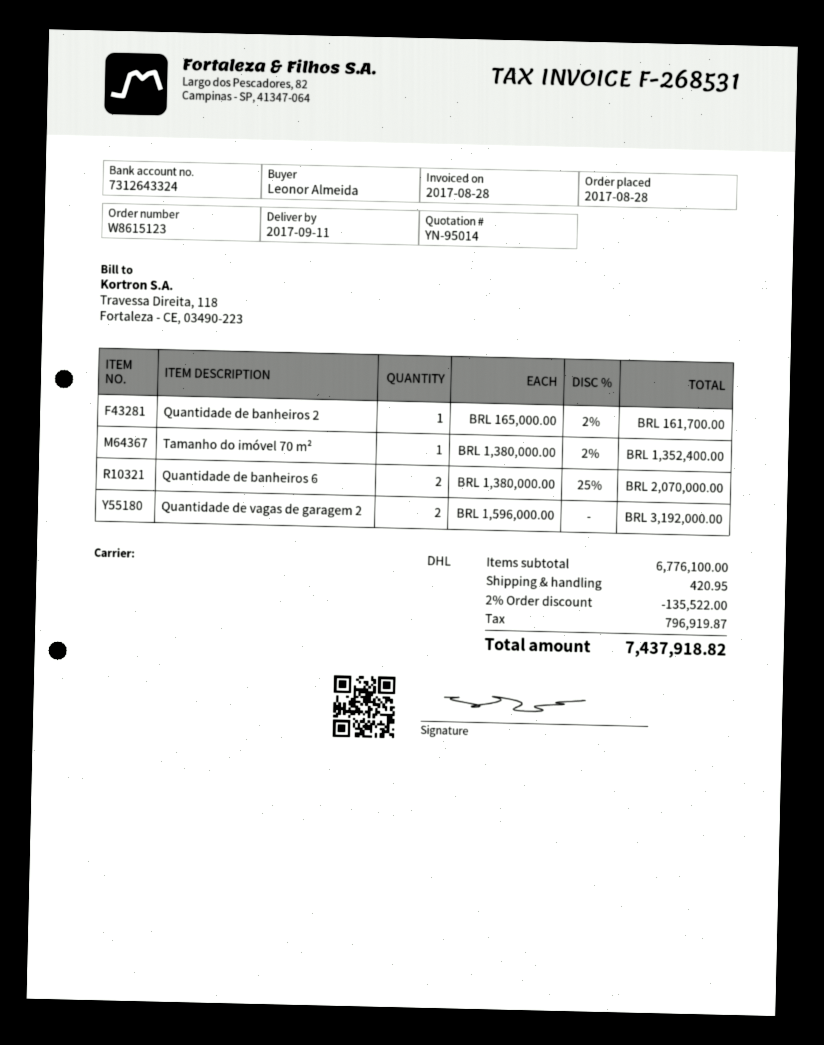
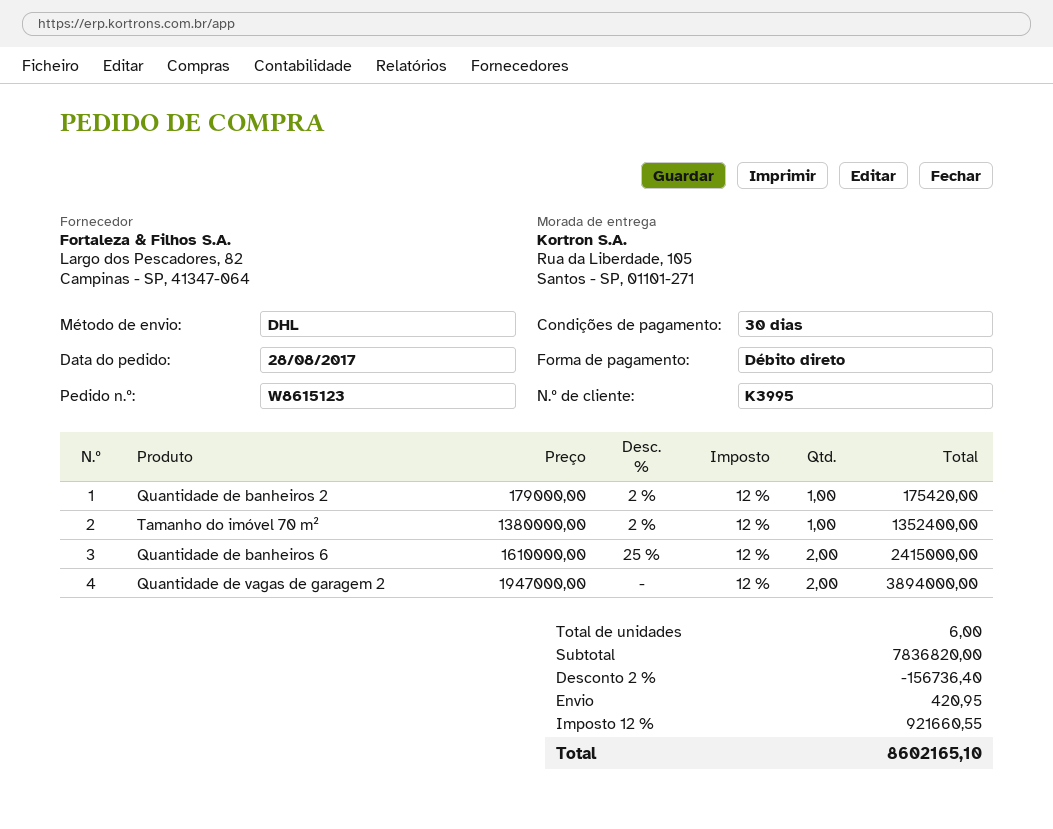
Quantidade de banheiros 2: 1 x 165000.00 - 2% = 161700.00 -> 1 x 179000.00 - 2% = 175420.00
Quantidade de banheiros 6: 2 x 1380000.00 - 25% = 2070000.00 -> 2 x 1610000.00 - 25% = 2415000.00
Quantidade de vagas de garagem 2: 2 x 1596000.00 = 3192000.00 -> 2 x 1947000.00 = 3894000.00
subtotal: 6776100.00 -> 7836820.00
discount: 2% = 135522.00 -> 2% = 156736.40
tax: 796919.87 -> 921660.55
total: 7437918.82 -> 8602165.10

